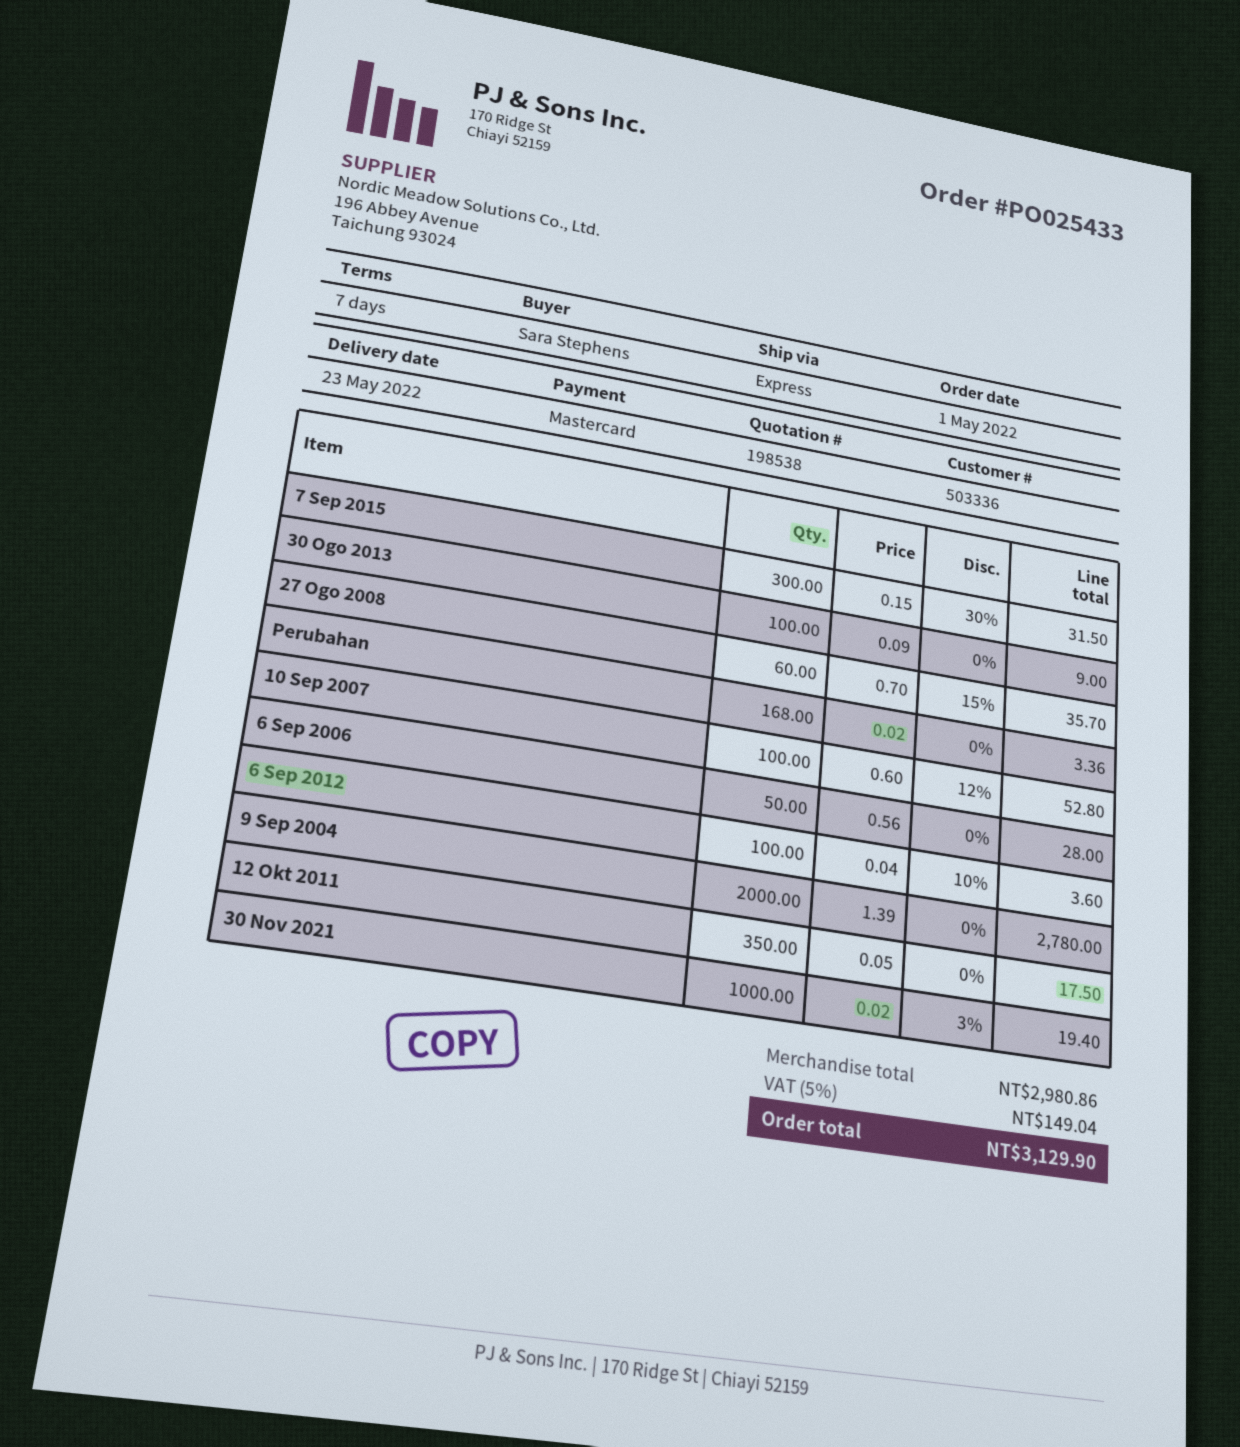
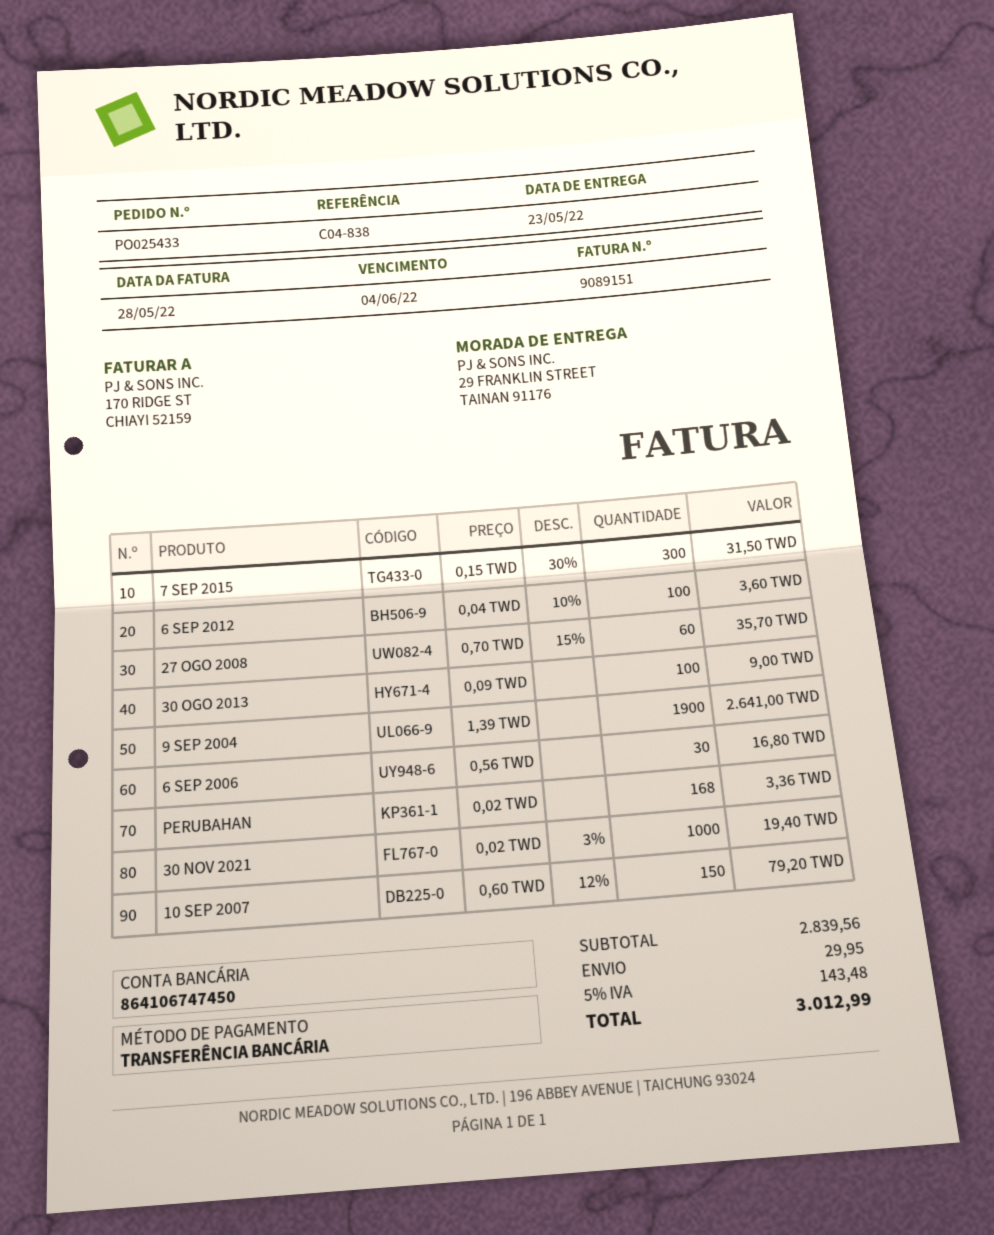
payment method: Mastercard -> bank transfer
10 Sep 2007: 100 x 0.60 - 12% = 52.80 -> 150 x 0.60 - 12% = 79.20
6 Sep 2006: 50 x 0.56 = 28.00 -> 30 x 0.56 = 16.80
9 Sep 2004: 2000 x 1.39 = 2780.00 -> 1900 x 1.39 = 2641.00
12 Okt 2011: 350 x 0.05 = 17.50 -> none
subtotal: 2980.86 -> 2839.56
shipping: none -> 29.95
tax: 5% = 149.04 -> 5% = 143.48
total: 3129.90 -> 3012.99

